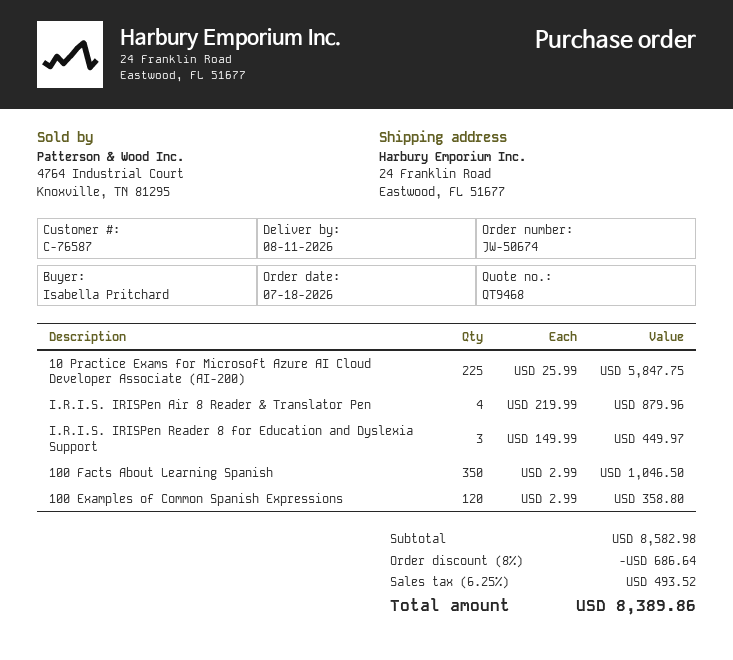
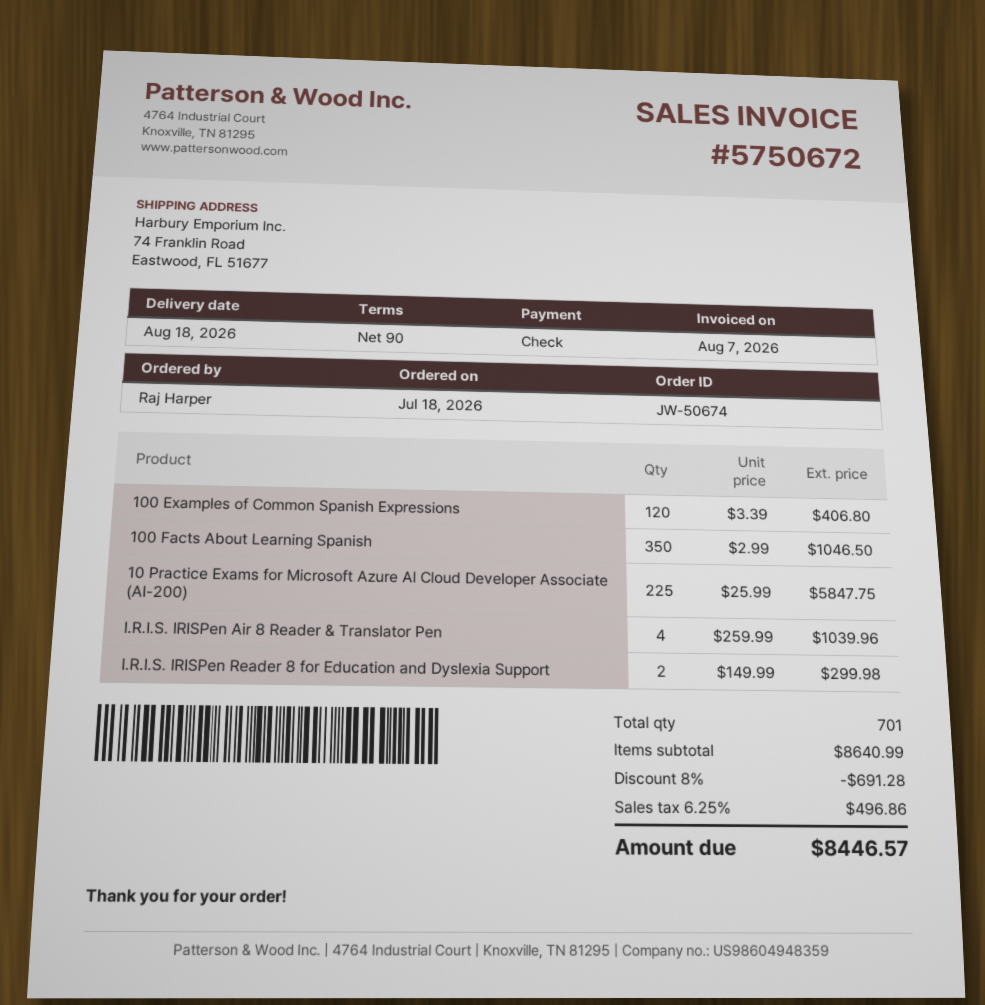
delivery date: 2026-08-11 -> 2026-08-18
ordered by: Isabella Pritchard -> Raj Harper
ship to: 24 Franklin Road, Eastwood, FL 51677 -> 74 Franklin Road, Eastwood, FL 51677
I.R.I.S. IRISPen Air 8 Reader & Translator Pen: 4 x 219.99 = 879.96 -> 4 x 259.99 = 1039.96
I.R.I.S. IRISPen Reader 8 for Education and Dyslexia Support: 3 x 149.99 = 449.97 -> 2 x 149.99 = 299.98
100 Examples of Common Spanish Expressions: 120 x 2.99 = 358.80 -> 120 x 3.39 = 406.80
subtotal: 8582.98 -> 8640.99
discount: 8% = 686.64 -> 8% = 691.28
tax: 6.25% = 493.52 -> 6.25% = 496.86
total: 8389.86 -> 8446.57

